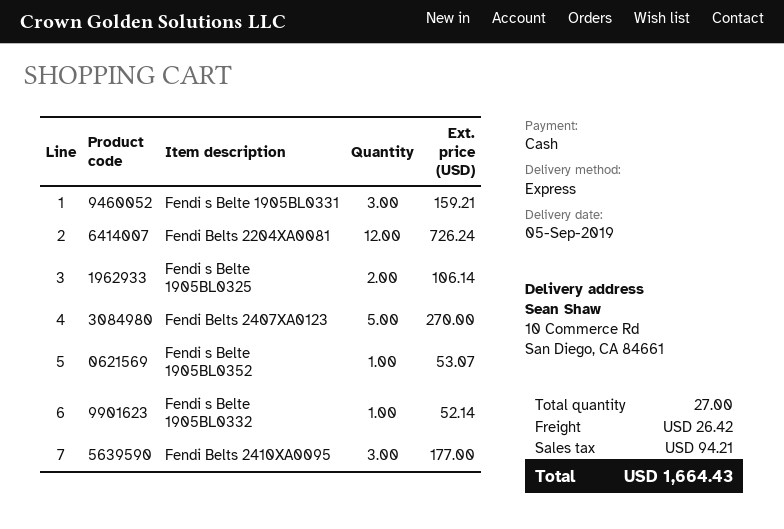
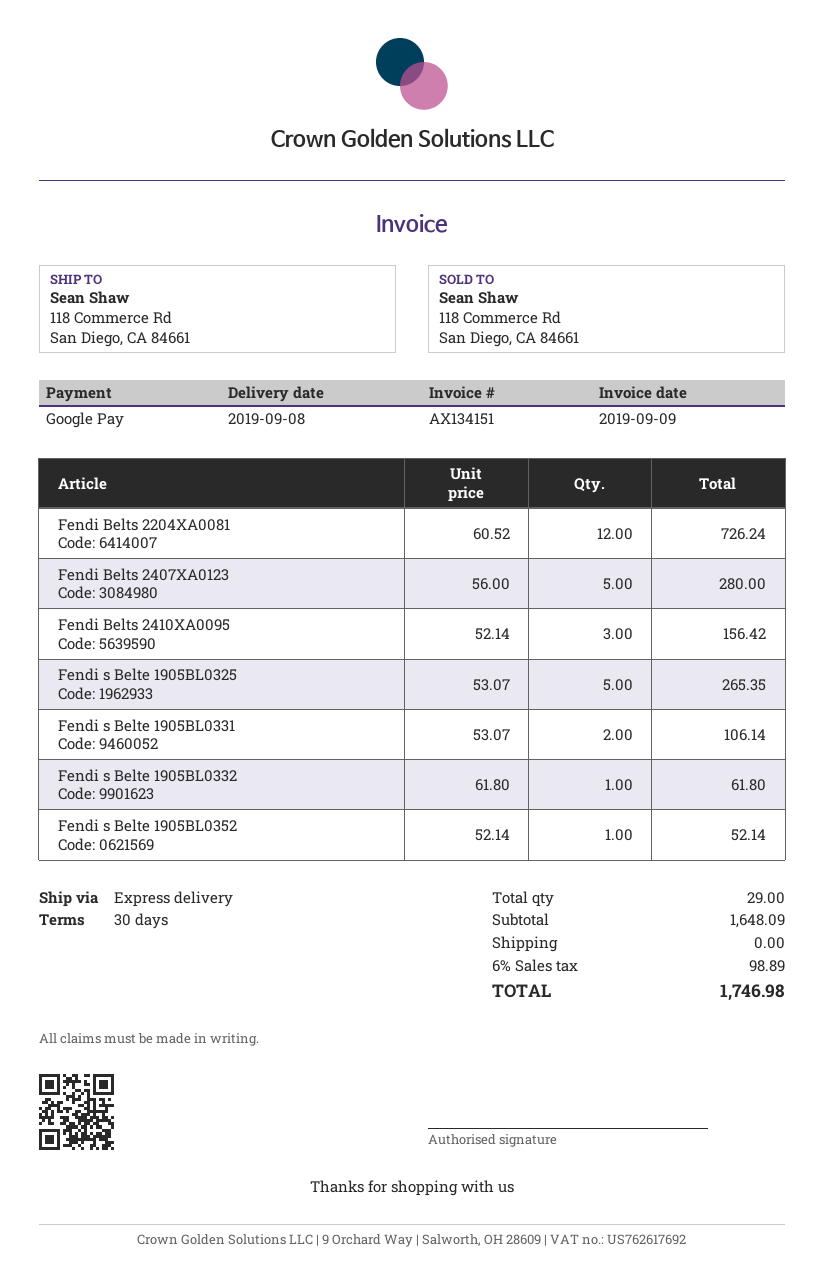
delivery date: 2019-09-05 -> 2019-09-08
payment method: cash -> Google Pay
ship to: 10 Commerce Rd, San Diego, CA 84661 -> 118 Commerce Rd, San Diego, CA 84661
Fendi s Belte 1905BL0331: 3 for 159.21 -> 2 for 106.14
Fendi s Belte 1905BL0325: 2 for 106.14 -> 5 for 265.35
Fendi Belts 2407XA0123: 5 for 270.00 -> 5 for 280.00
Fendi s Belte 1905BL0352: 1 for 53.07 -> 1 for 52.14
Fendi s Belte 1905BL0332: 1 for 52.14 -> 1 for 61.80
Fendi Belts 2410XA0095: 3 for 177.00 -> 3 for 156.42
total quantity: 27 -> 29
shipping: 26.42 -> 0.00
tax: 94.21 -> 98.89
total: 1664.43 -> 1746.98

